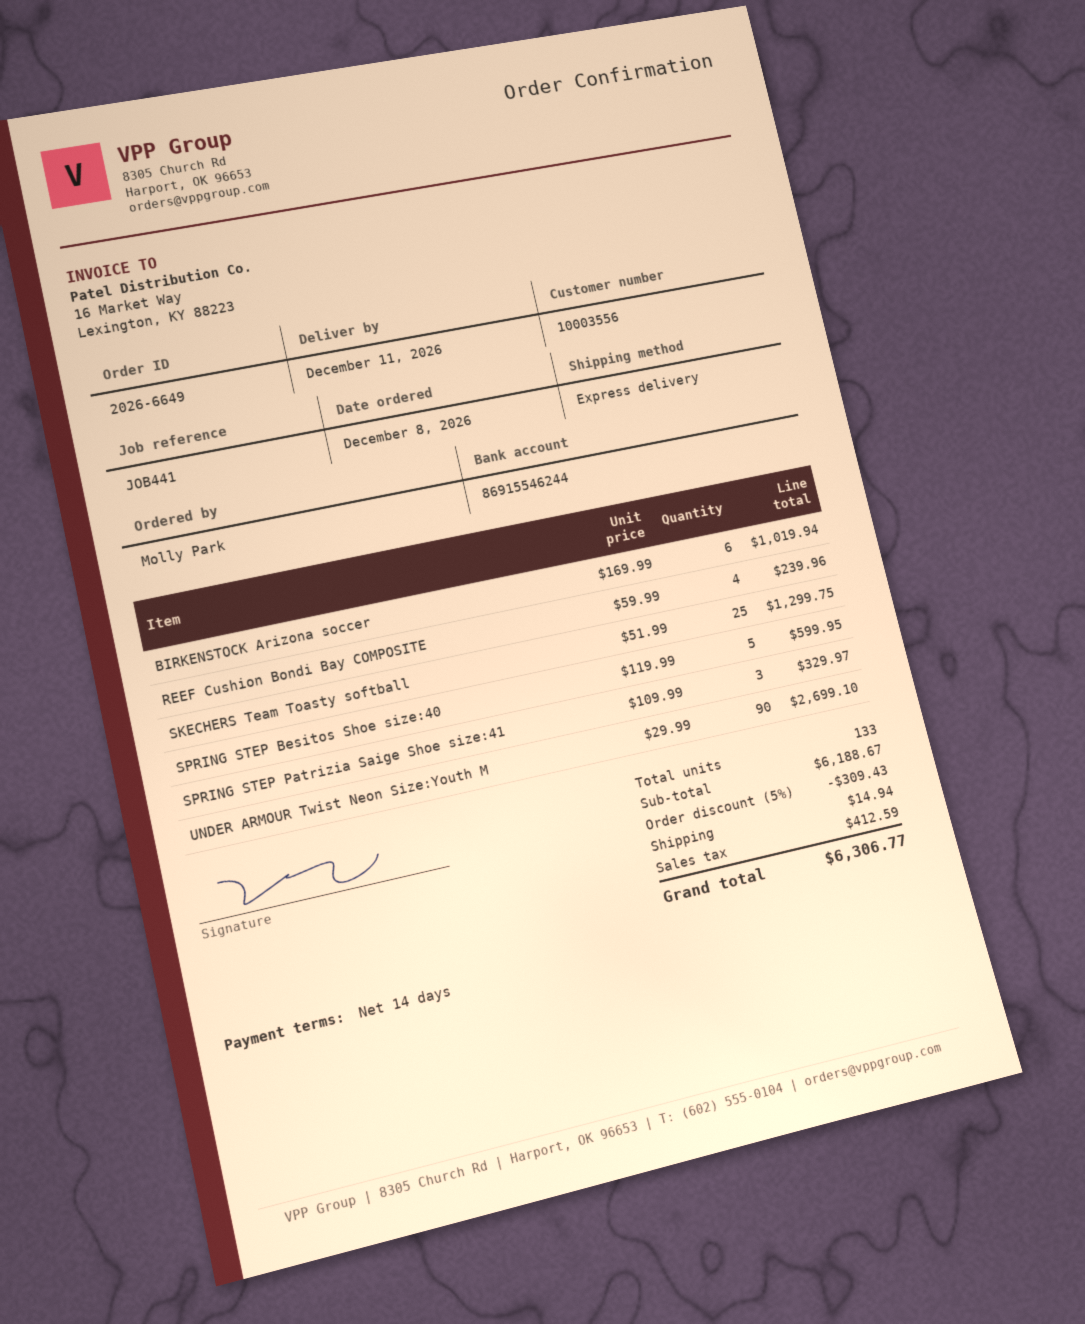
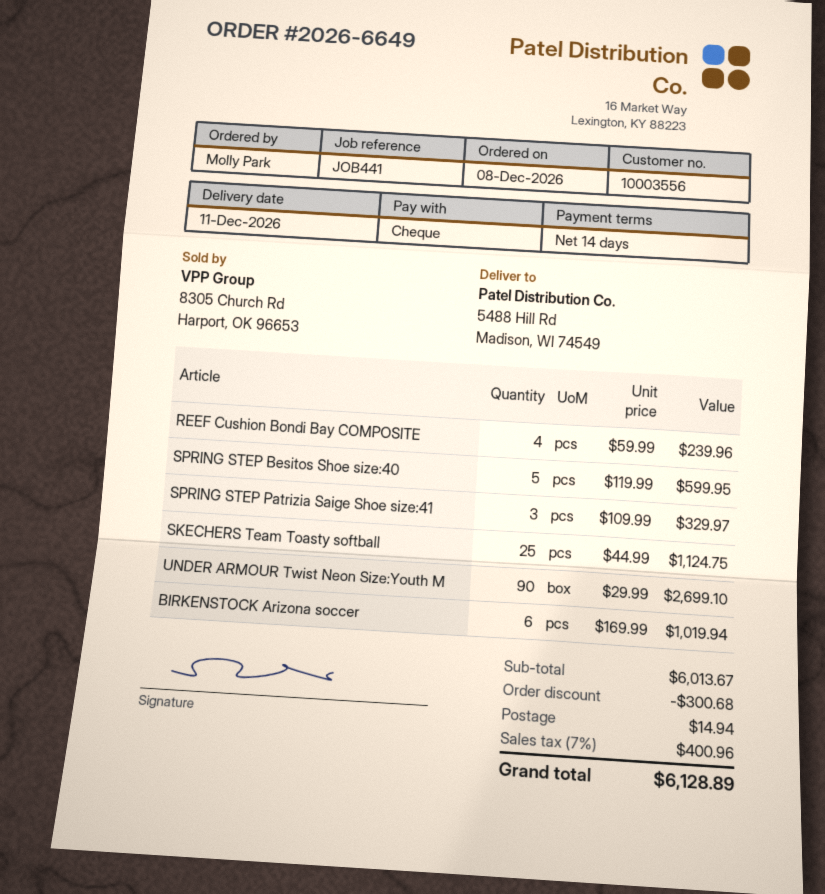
SKECHERS Team Toasty softball: 25 x 51.99 = 1299.75 -> 25 x 44.99 = 1124.75
subtotal: 6188.67 -> 6013.67
discount: 309.43 -> 300.68
tax: 412.59 -> 400.96
total: 6306.77 -> 6128.89

